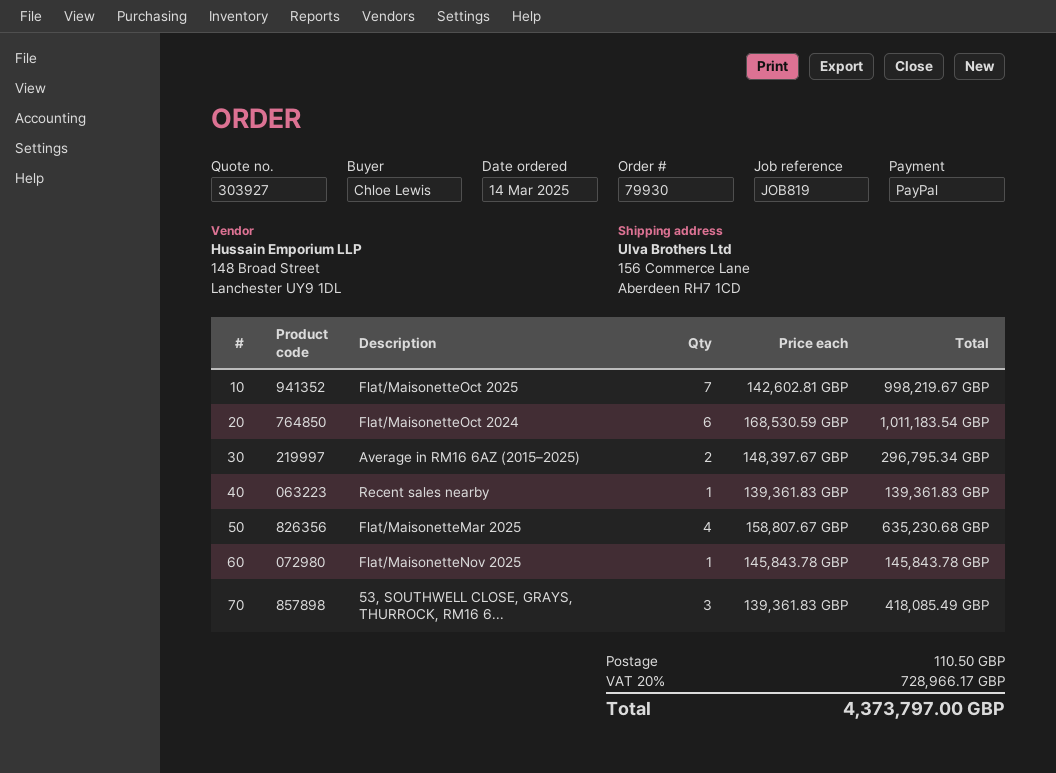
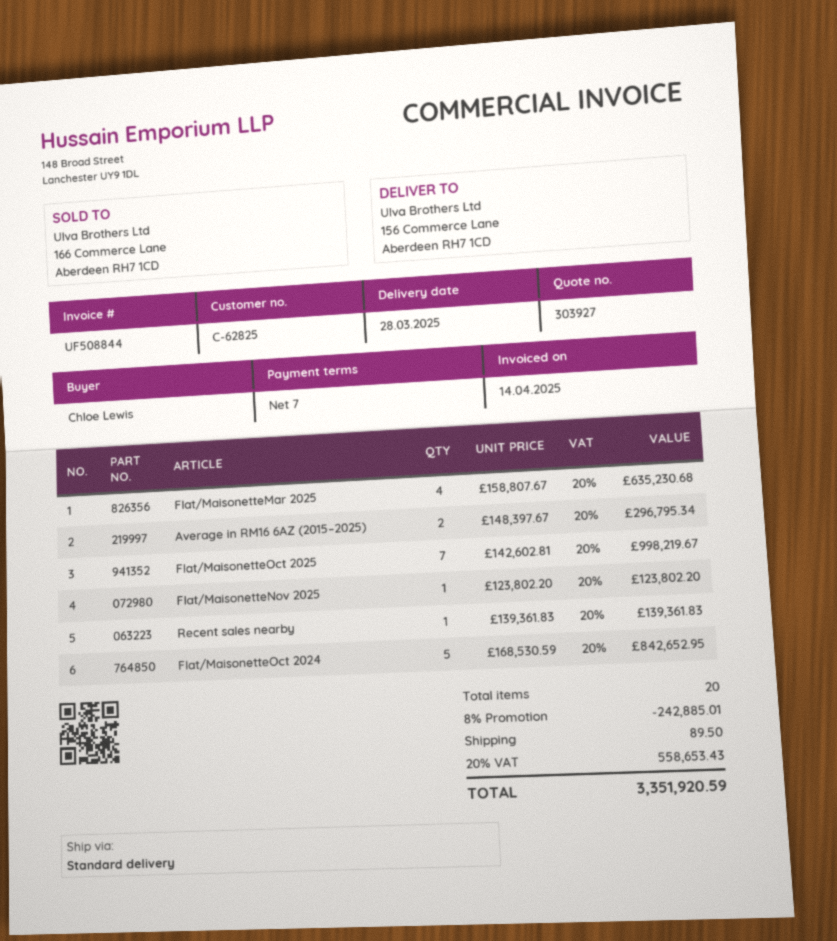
Flat/MaisonetteOct 2024: 6 x 168530.59 = 1011183.54 -> 5 x 168530.59 = 842652.95
Flat/MaisonetteNov 2025: 1 x 145843.78 = 145843.78 -> 1 x 123802.20 = 123802.20
53, SOUTHWELL CLOSE, GRAYS, THURROCK, RM16 6...: 3 x 139361.83 = 418085.49 -> none
discount: none -> 8% = 242885.01
shipping: 110.50 -> 89.50
tax: 20% = 728966.17 -> 20% = 558653.43
total: 4373797.00 -> 3351920.59

